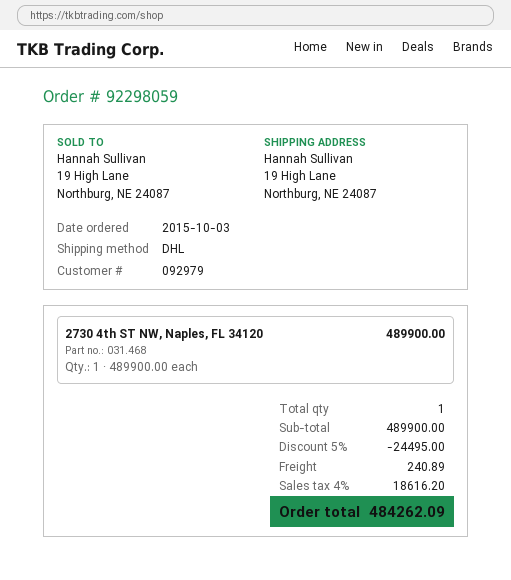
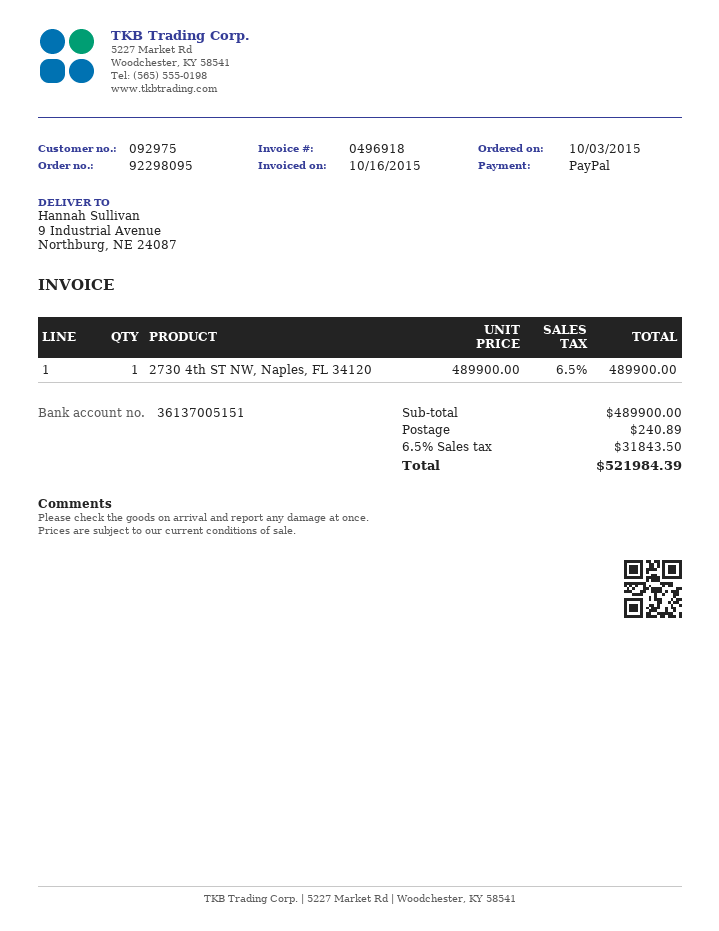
order number: 92298059 -> 92298095
customer number: 092979 -> 092975
ship to: 19 High Lane, Northburg, NE 24087 -> 9 Industrial Avenue, Northburg, NE 24087
discount: 5% = 24495.00 -> none
tax: 4% = 18616.20 -> 6.5% = 31843.50
total: 484262.09 -> 521984.39

